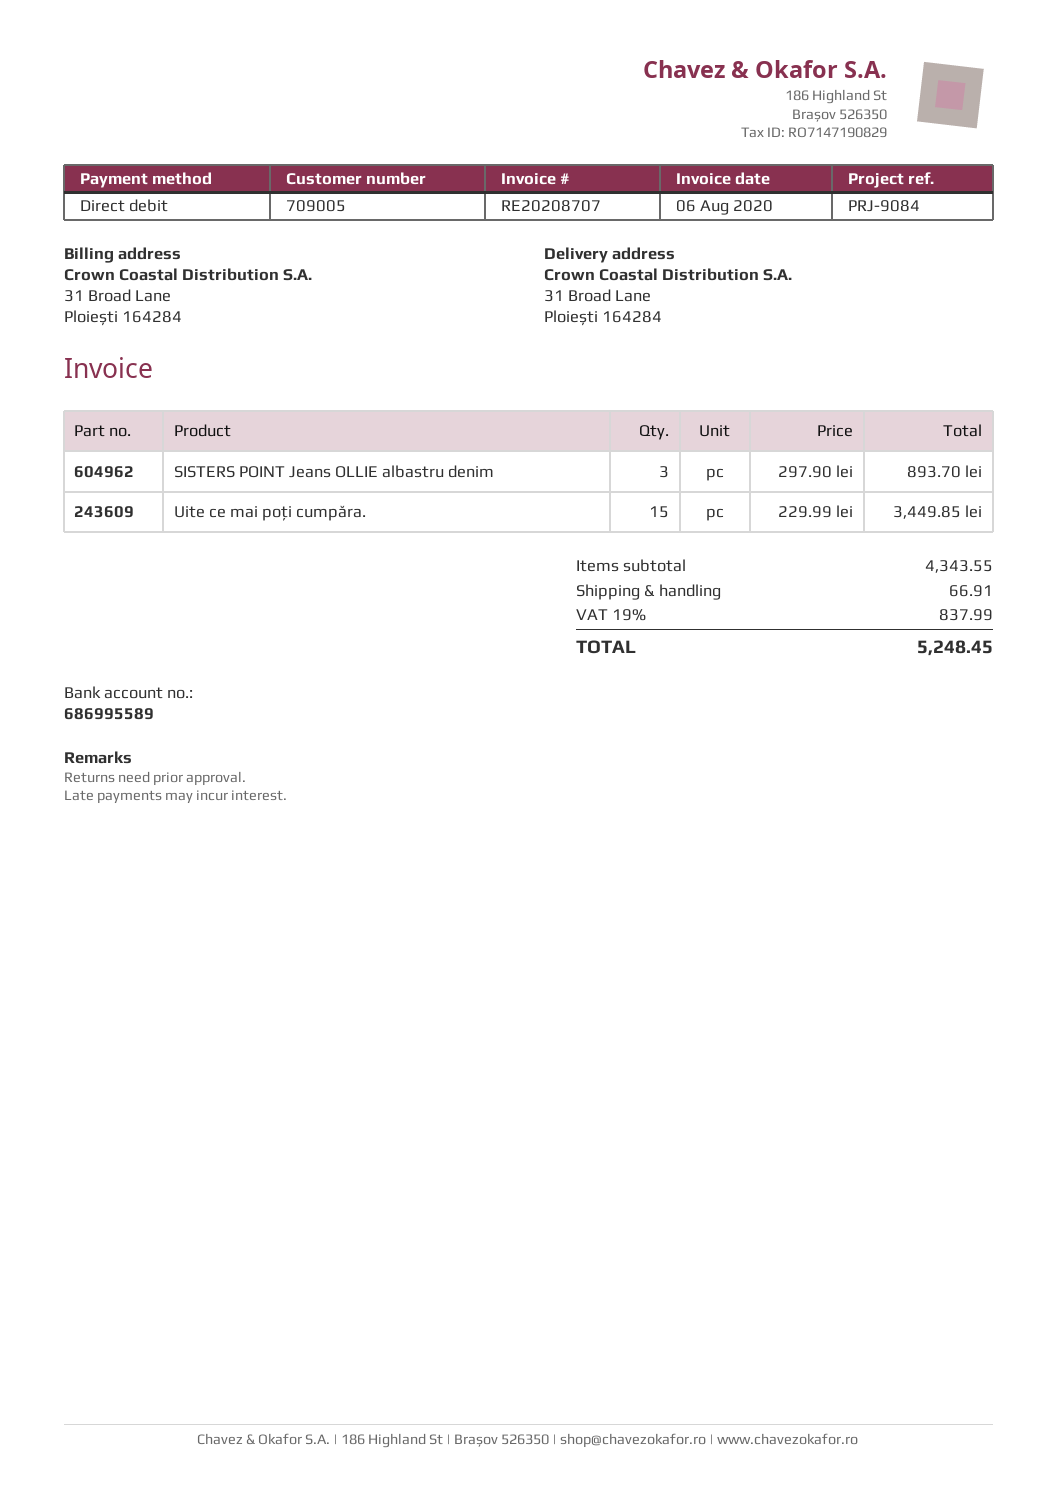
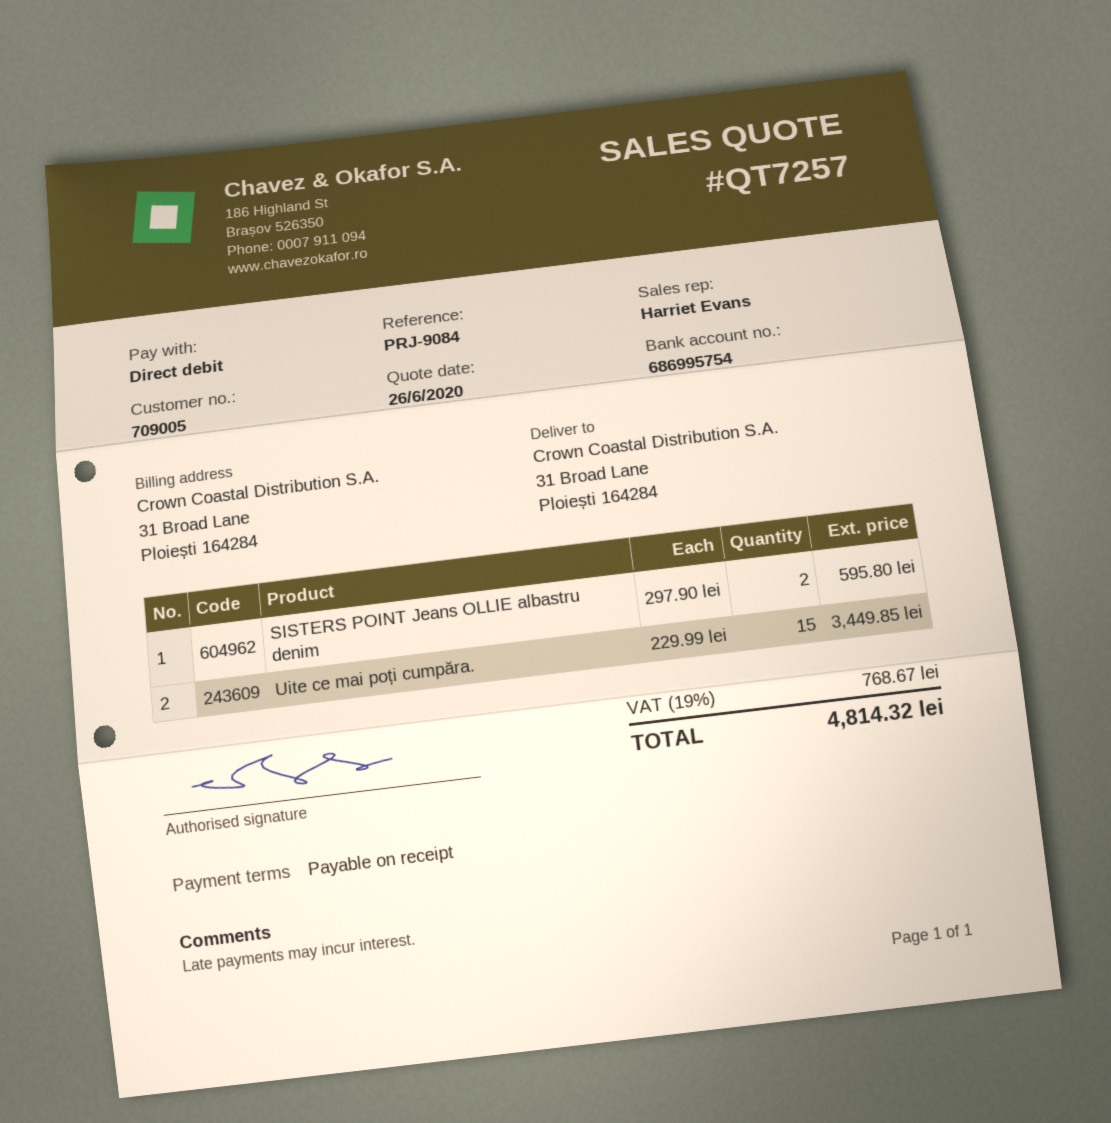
bank account: 686995589 -> 686995754
SISTERS POINT Jeans OLLIE albastru denim: 3 x 297.90 = 893.70 -> 2 x 297.90 = 595.80
shipping: 66.91 -> none
tax: 19% = 837.99 -> 19% = 768.67
total: 5248.45 -> 4814.32

